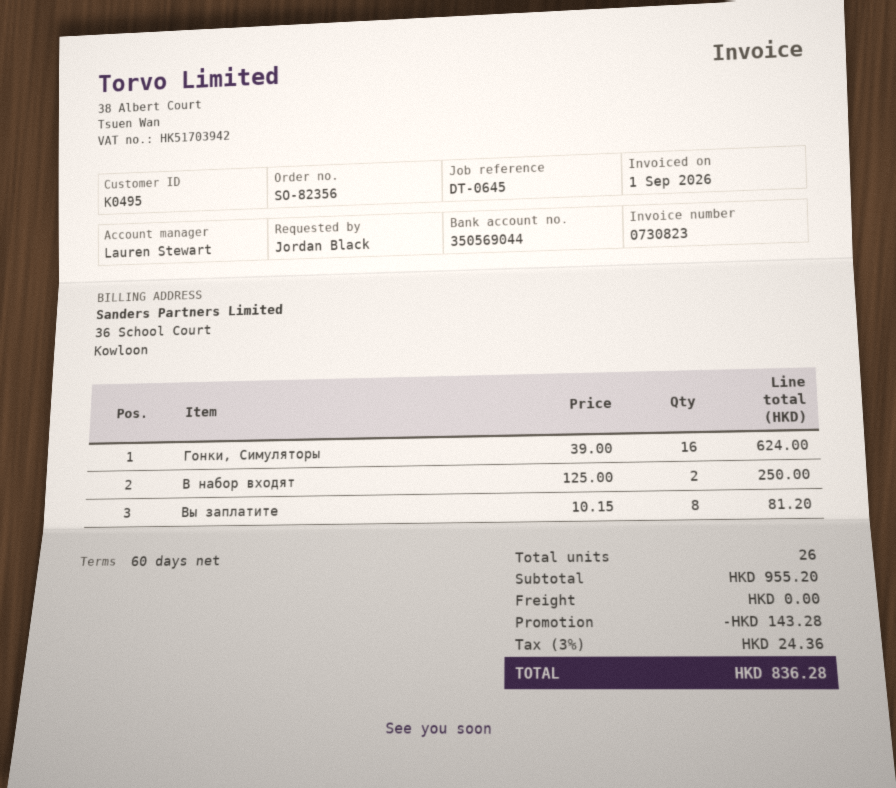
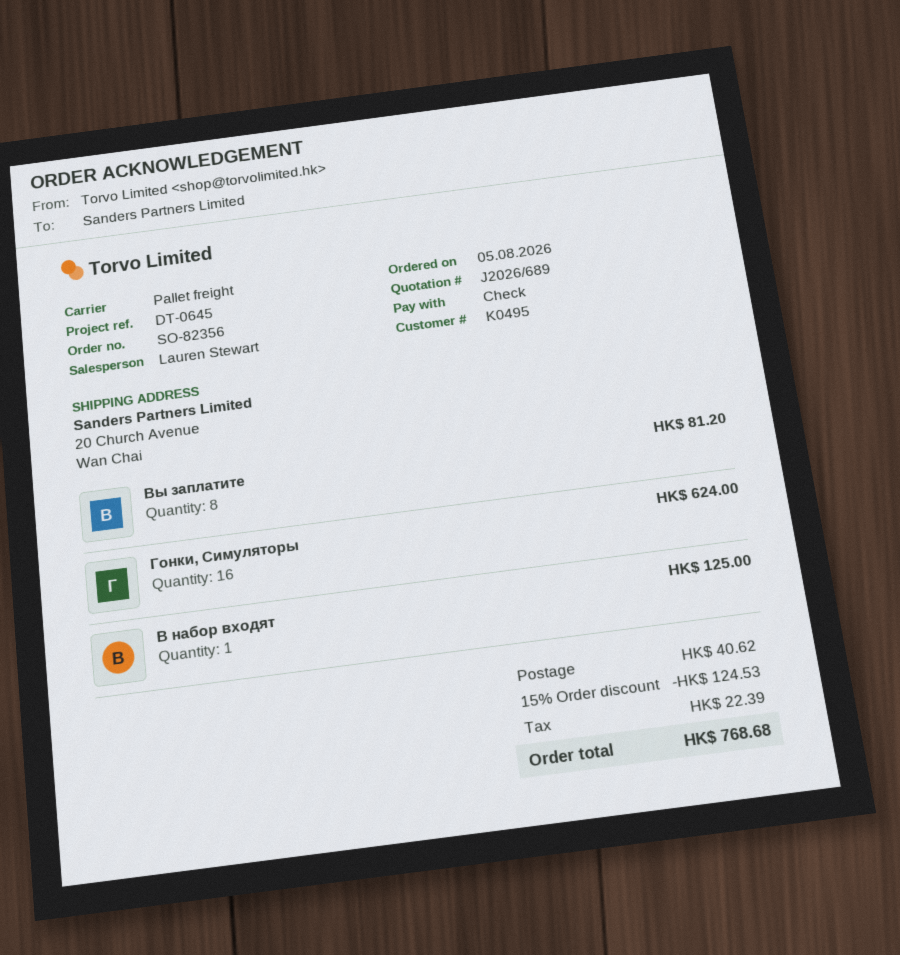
В набор входят: 2 for 250.00 -> 1 for 125.00
discount: 143.28 -> 124.53
shipping: 0.00 -> 40.62
tax: 24.36 -> 22.39
total: 836.28 -> 768.68

